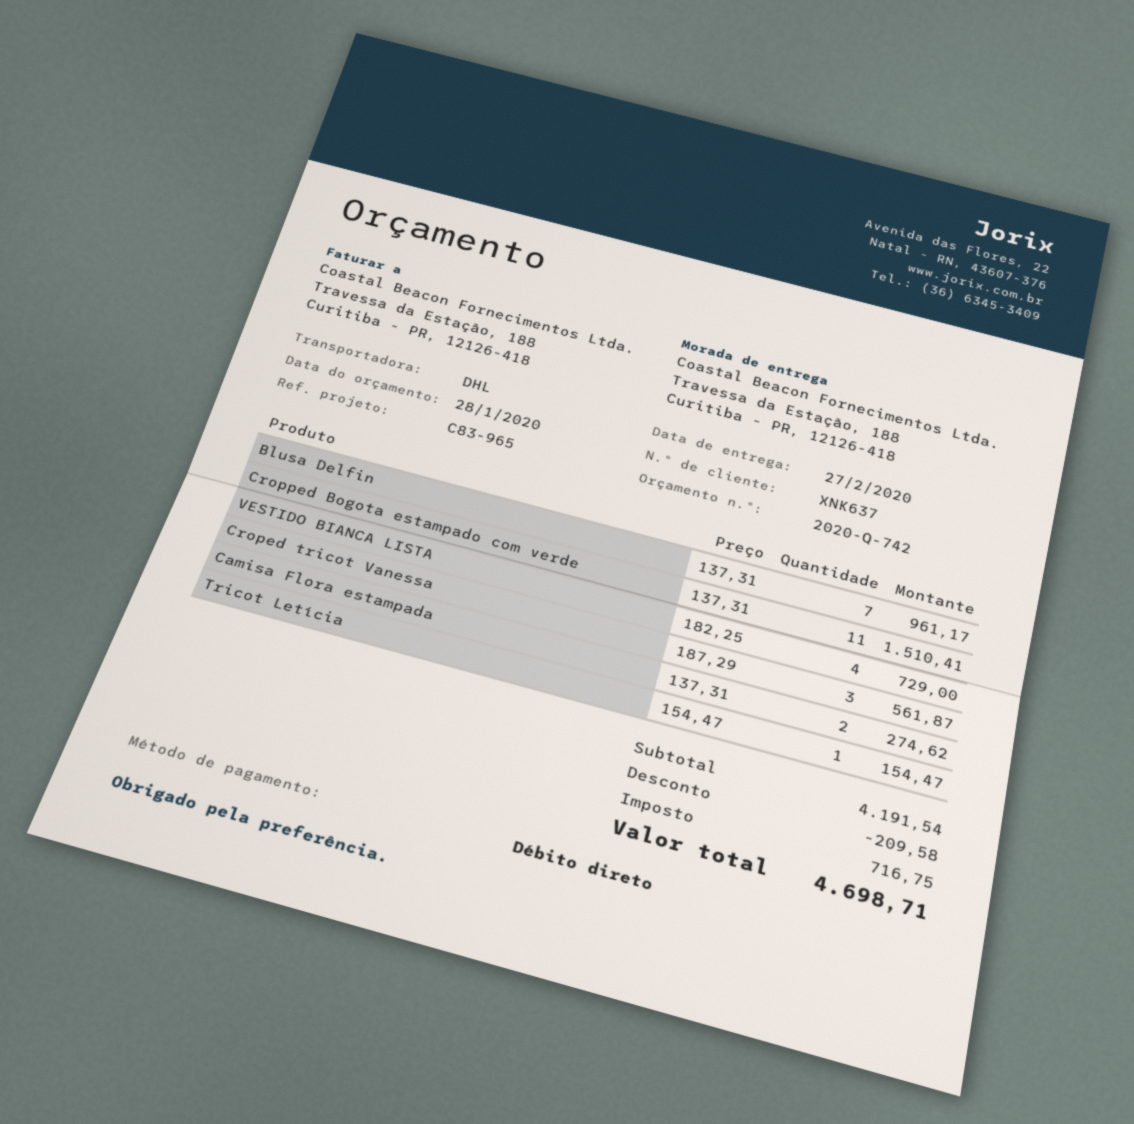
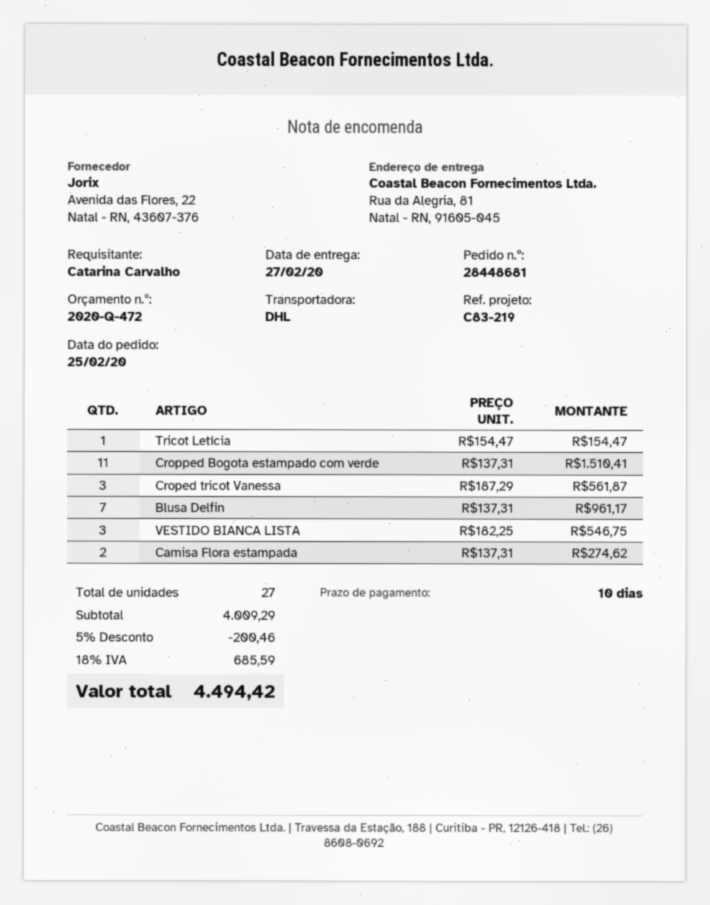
quote number: 2020-Q-742 -> 2020-Q-472
reference: C83-965 -> C83-219
ship to: Travessa da Estação, 188, Curitiba - PR, 12126-418 -> Rua da Alegria, 81, Natal - RN, 91605-045
VESTIDO BIANCA LISTA: 4 x 182.25 = 729.00 -> 3 x 182.25 = 546.75
subtotal: 4191.54 -> 4009.29
discount: 209.58 -> 200.46
tax: 716.75 -> 685.59
total: 4698.71 -> 4494.42

